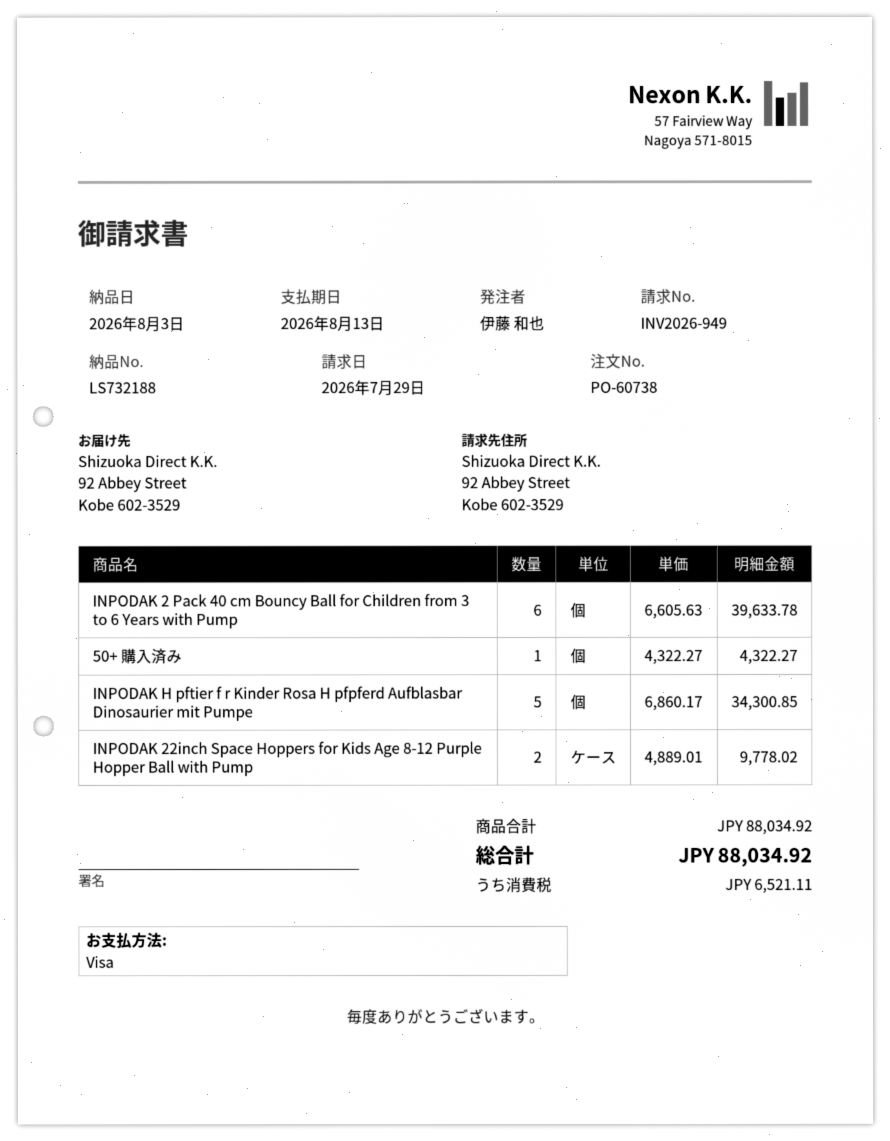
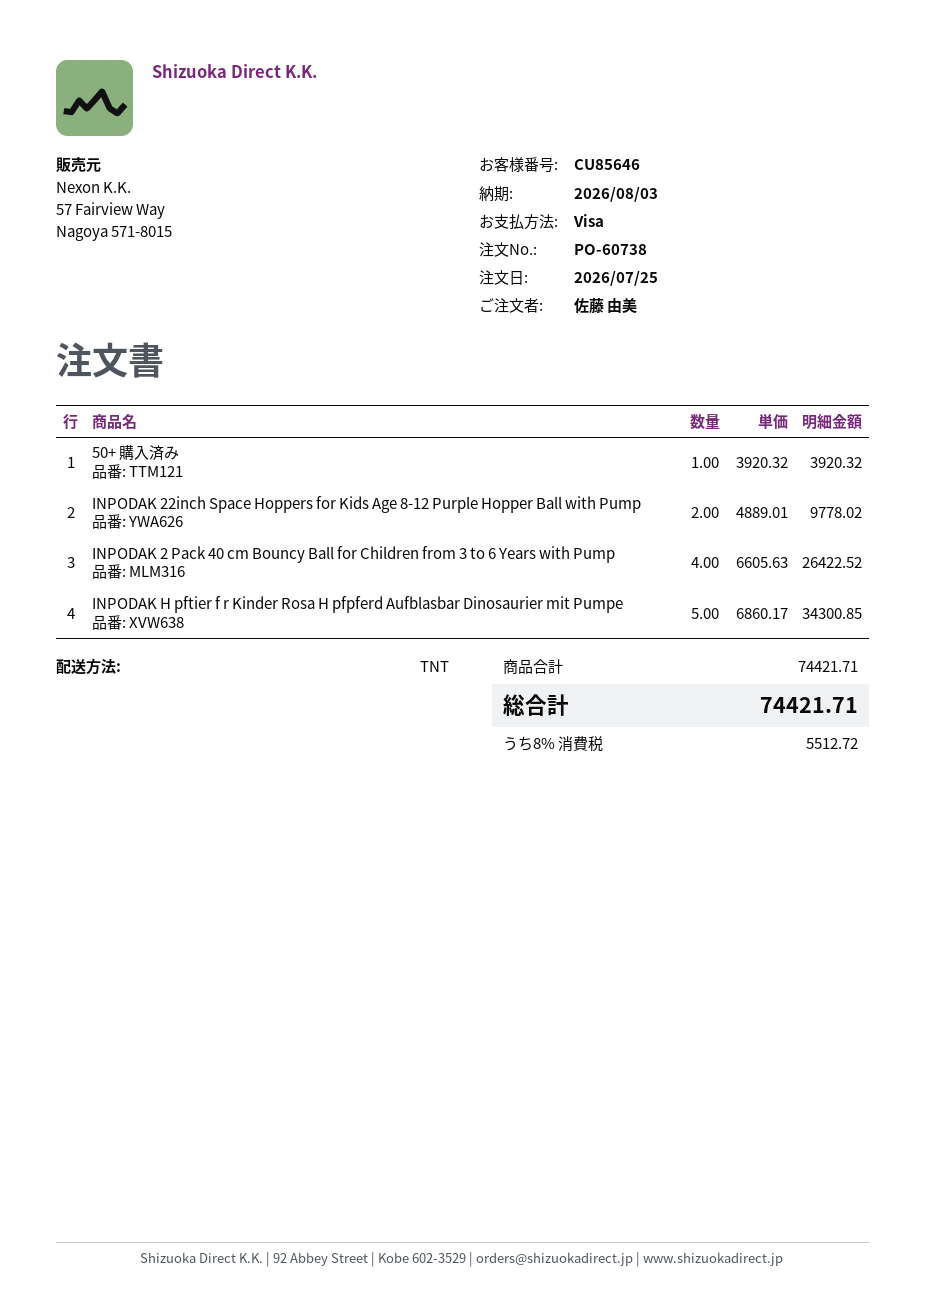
ordered by: 伊藤 和也 -> 佐藤 由美
INPODAK 2 Pack 40 cm Bouncy Ball for Children from 3 to 6 Years with Pump: 6 x 6605.63 = 39633.78 -> 4 x 6605.63 = 26422.52
50+ 購入済み: 1 x 4322.27 = 4322.27 -> 1 x 3920.32 = 3920.32
subtotal: 88034.92 -> 74421.71
tax: 6521.11 -> 5512.72
total: 88034.92 -> 74421.71

